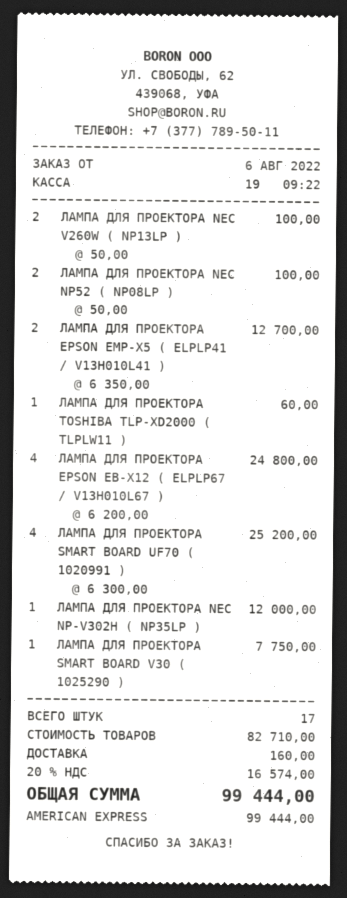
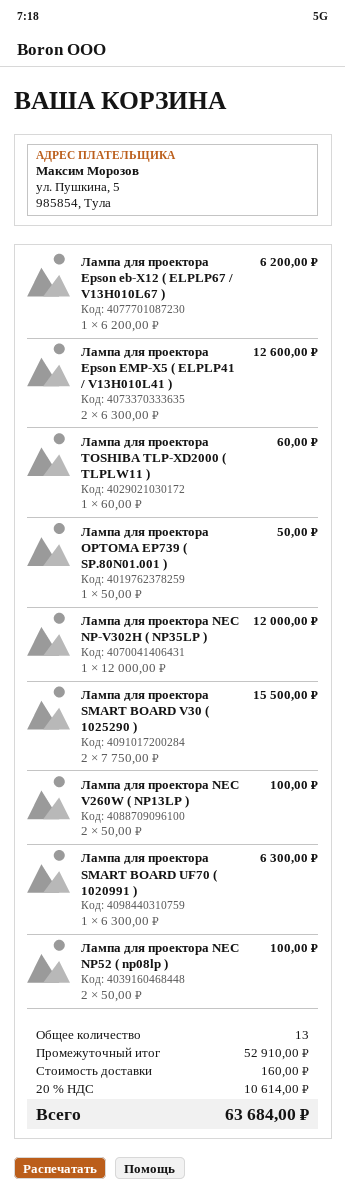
ЛАМПА ДЛЯ ПРОЕКТОРА EPSON EMP-X5 ( ELPLP41 / V13H010L41 ): 2 x 6350.00 = 12700.00 -> 2 x 6300.00 = 12600.00
ЛАМПА ДЛЯ ПРОЕКТОРА EPSON EB-X12 ( ELPLP67 / V13H010L67 ): 4 x 6200.00 = 24800.00 -> 1 x 6200.00 = 6200.00
ЛАМПА ДЛЯ ПРОЕКТОРА SMART BOARD UF70 ( 1020991 ): 4 x 6300.00 = 25200.00 -> 1 x 6300.00 = 6300.00
ЛАМПА ДЛЯ ПРОЕКТОРА SMART BOARD V30 ( 1025290 ): 1 x 7750.00 = 7750.00 -> 2 x 7750.00 = 15500.00
Лампа для проектора OPTOMA EP739 ( SP.80N01.001 ): none -> 1 x 50.00 = 50.00
total quantity: 17 -> 13
subtotal: 82710.00 -> 52910.00
tax: 20% = 16574.00 -> 20% = 10614.00
total: 99444.00 -> 63684.00

